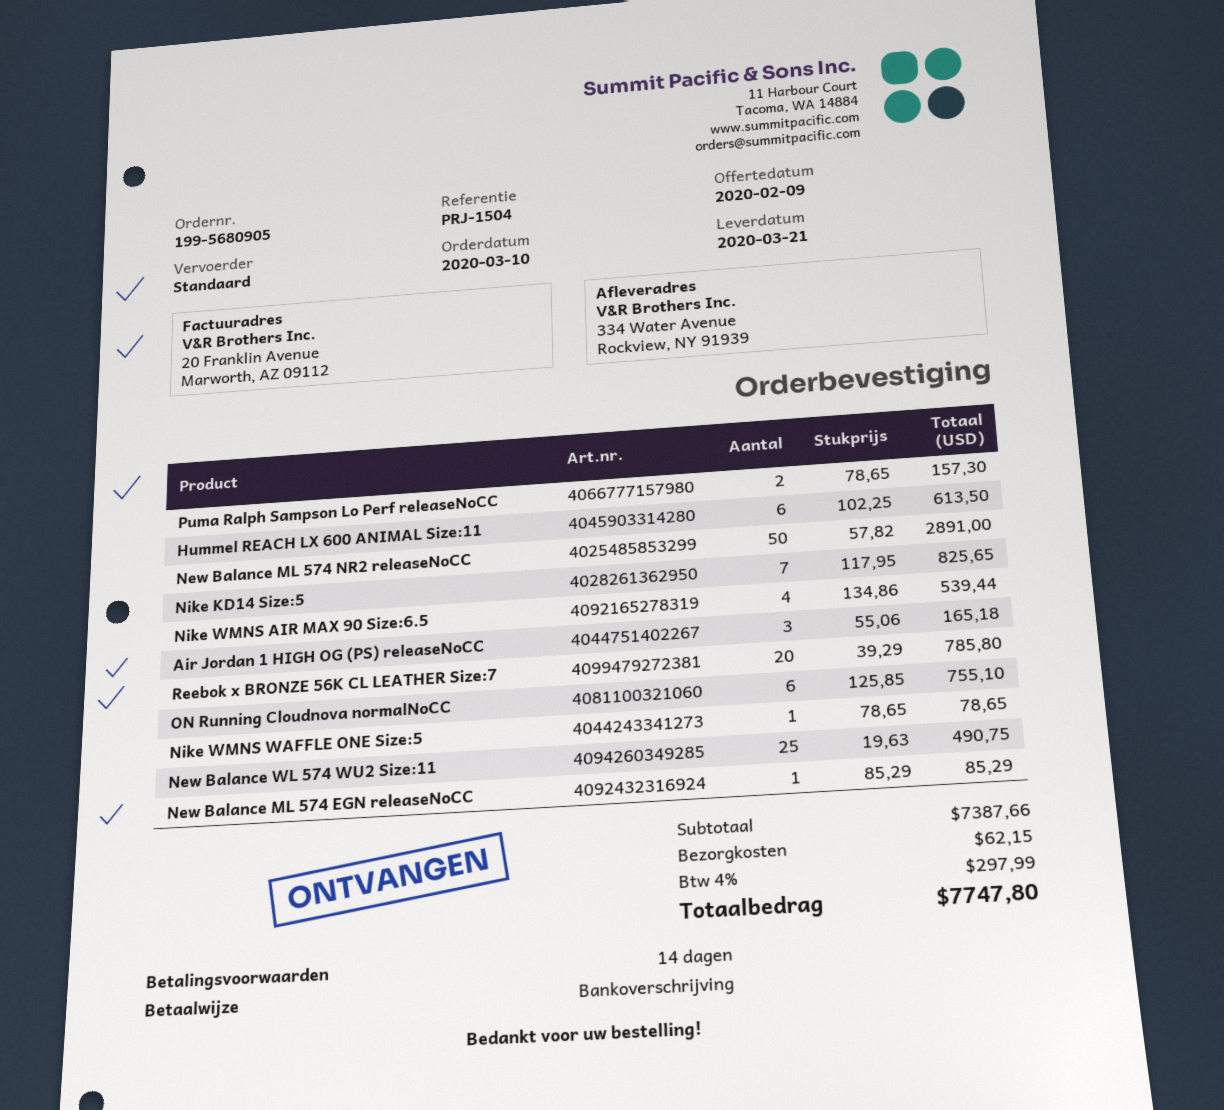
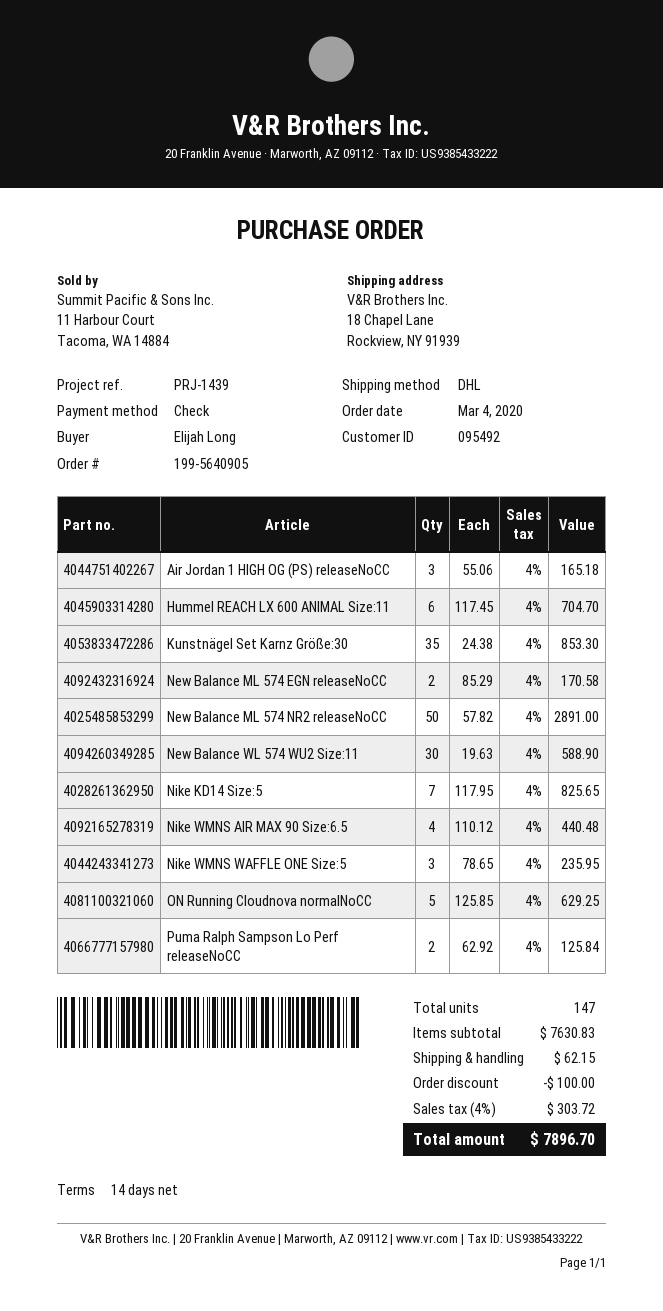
order number: 199-5680905 -> 199-5640905
order date: 2020-03-10 -> 2020-03-04
reference: PRJ-1504 -> PRJ-1439
payment method: bank transfer -> cheque
shipping method: standard -> DHL
ship to: 334 Water Avenue, Rockview, NY 91939 -> 18 Chapel Lane, Rockview, NY 91939
Puma Ralph Sampson Lo Perf releaseNoCC: 2 x 78.65 = 157.30 -> 2 x 62.92 = 125.84
Hummel REACH LX 600 ANIMAL Size:11: 6 x 102.25 = 613.50 -> 6 x 117.45 = 704.70
Nike WMNS AIR MAX 90 Size:6.5: 4 x 134.86 = 539.44 -> 4 x 110.12 = 440.48
Reebok x BRONZE 56K CL LEATHER Size:7: 20 x 39.29 = 785.80 -> none
ON Running Cloudnova normalNoCC: 6 x 125.85 = 755.10 -> 5 x 125.85 = 629.25
Nike WMNS WAFFLE ONE Size:5: 1 x 78.65 = 78.65 -> 3 x 78.65 = 235.95
New Balance WL 574 WU2 Size:11: 25 x 19.63 = 490.75 -> 30 x 19.63 = 588.90
New Balance ML 574 EGN releaseNoCC: 1 x 85.29 = 85.29 -> 2 x 85.29 = 170.58
Kunstnägel Set Karnz Größe:30: none -> 35 x 24.38 = 853.30
subtotal: 7387.66 -> 7630.83
discount: none -> 100.00
tax: 4% = 297.99 -> 4% = 303.72
total: 7747.80 -> 7896.70

